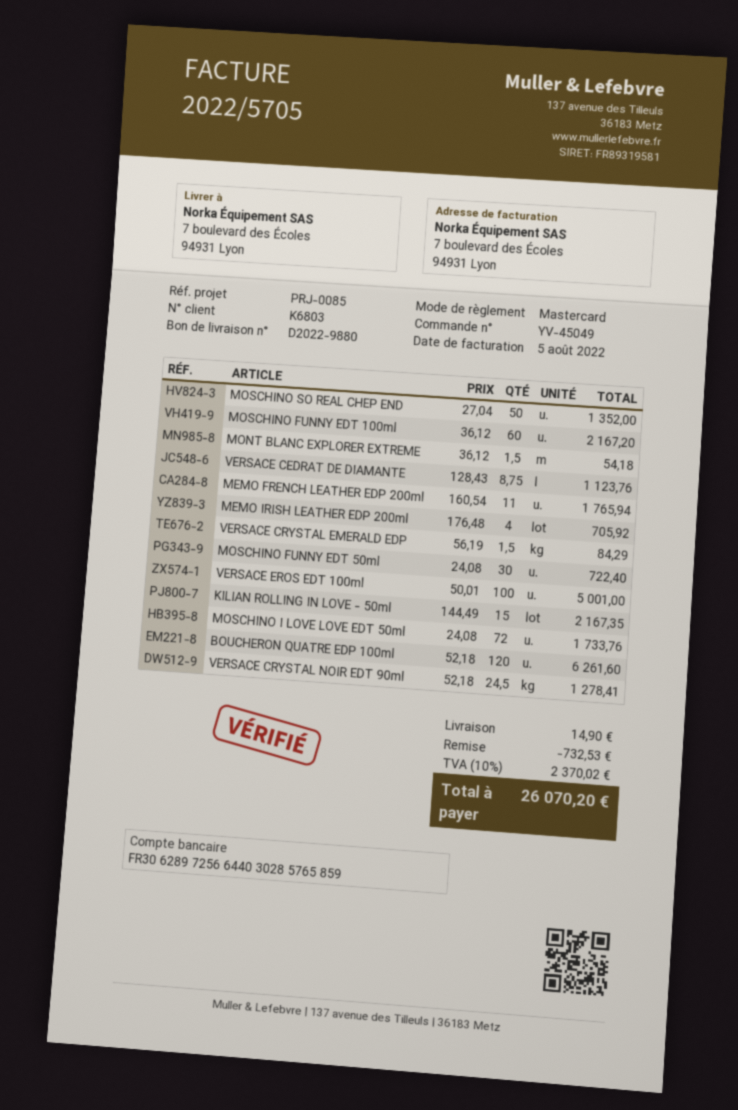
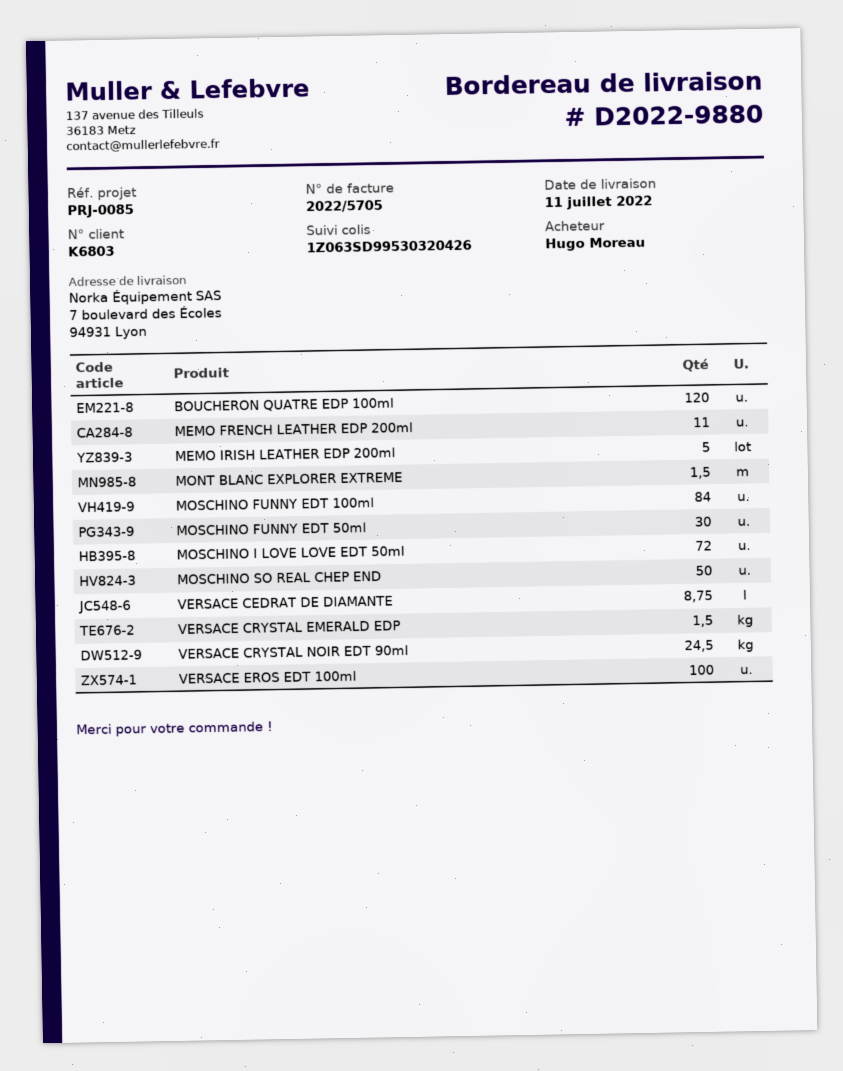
MOSCHINO FUNNY EDT 100ml: 60 -> 84
MEMO IRISH LEATHER EDP 200ml: 4 -> 5
KILIAN ROLLING IN LOVE - 50ml: 15 -> none

